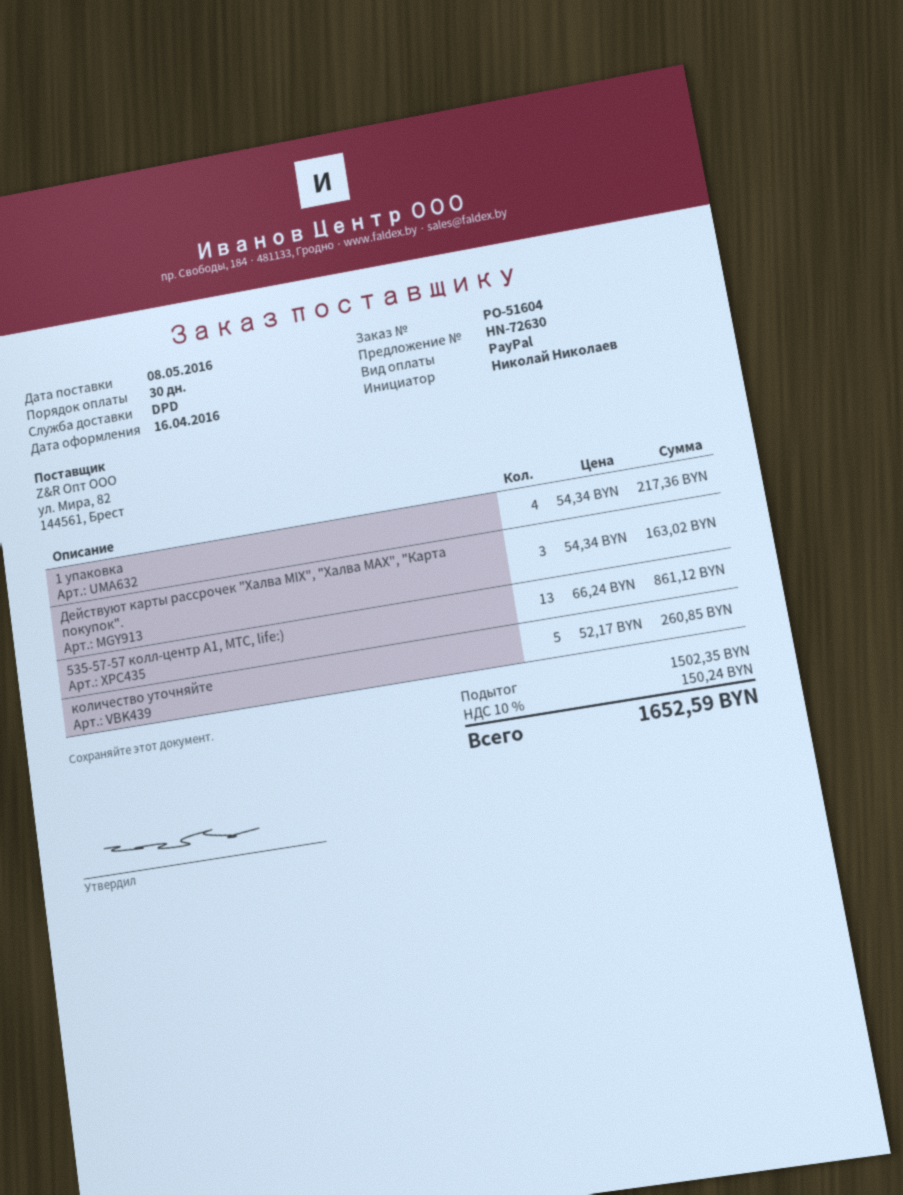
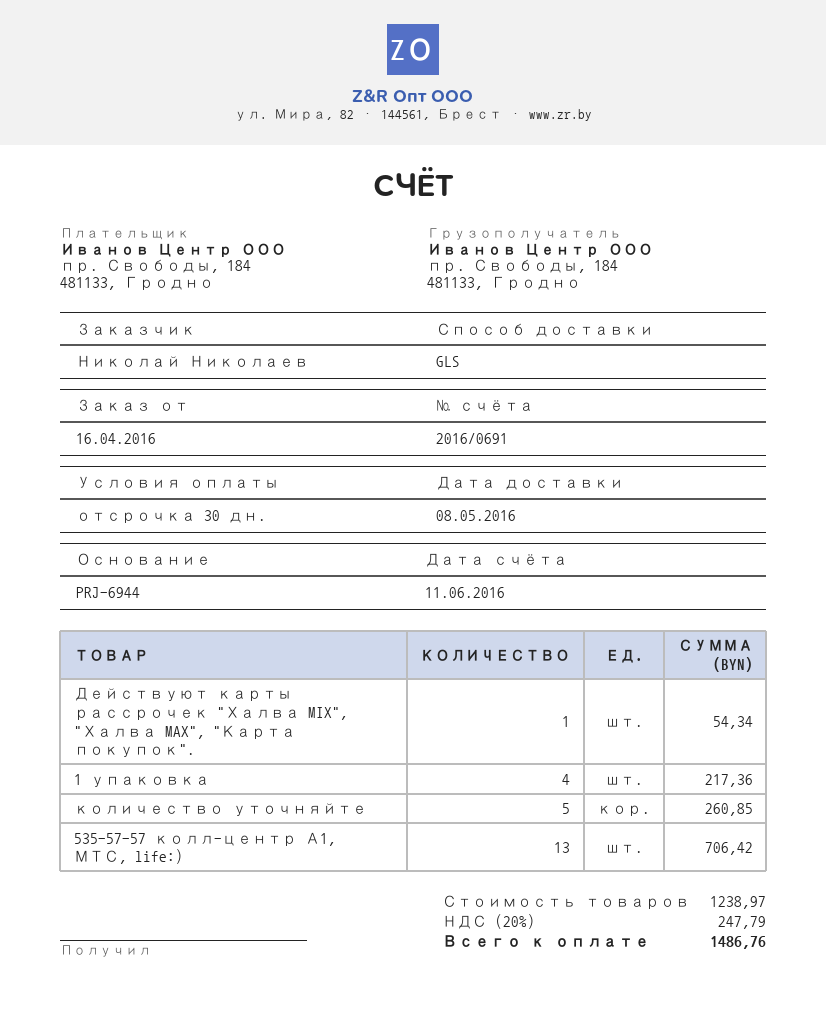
shipping method: DPD -> GLS
Действуют карты рассрочек "Халва MIX", "Халва MAX", "Карта покупок".: 3 for 163.02 -> 1 for 54.34
535-57-57 колл-центр А1, МТС, life:): 13 for 861.12 -> 13 for 706.42
subtotal: 1502.35 -> 1238.97
tax: 10% = 150.24 -> 20% = 247.79
total: 1652.59 -> 1486.76

